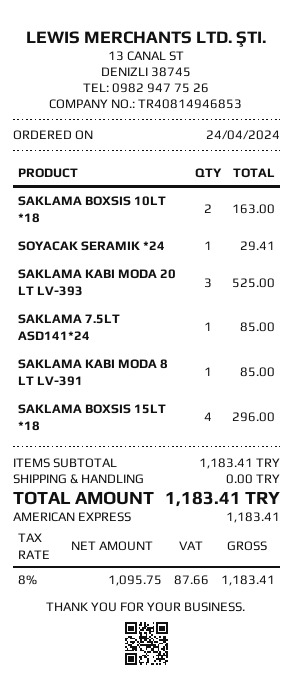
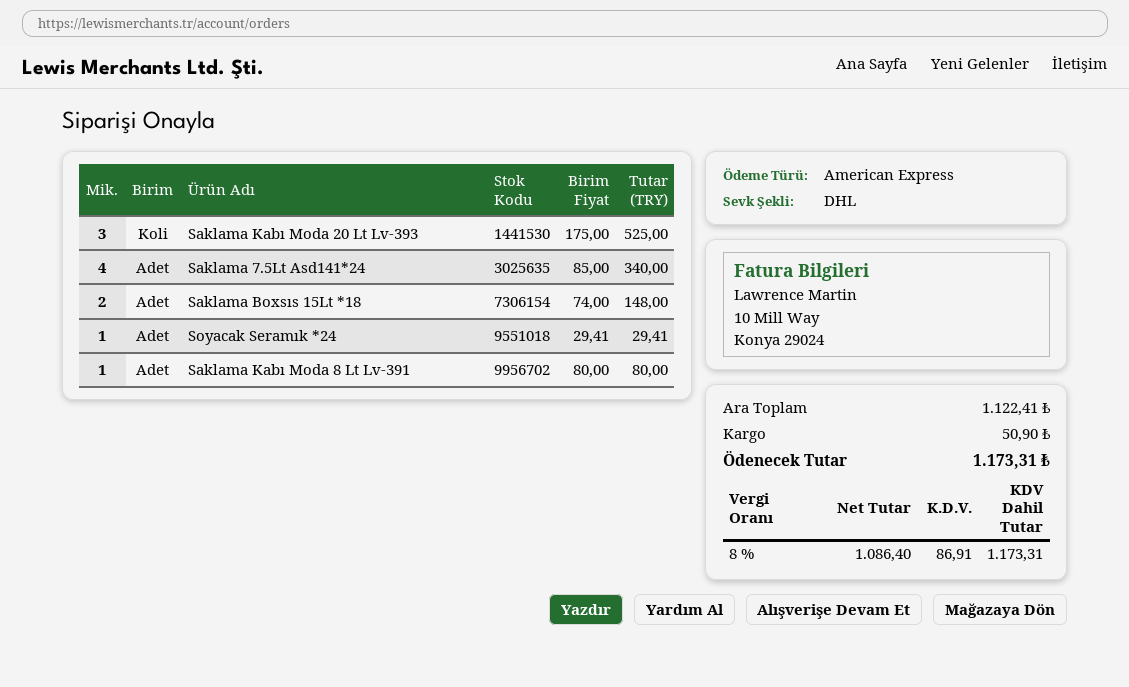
SAKLAMA BOXSIS 10LT *18: 2 for 163.00 -> none
SAKLAMA 7.5LT ASD141*24: 1 for 85.00 -> 4 for 340.00
SAKLAMA KABI MODA 8 LT LV-391: 1 for 85.00 -> 1 for 80.00
SAKLAMA BOXSIS 15LT *18: 4 for 296.00 -> 2 for 148.00
subtotal: 1183.41 -> 1122.41
shipping: 0.00 -> 50.90
net: 1095.75 -> 1086.40
tax: 8% = 87.66 -> 8% = 86.91
total: 1183.41 -> 1173.31

